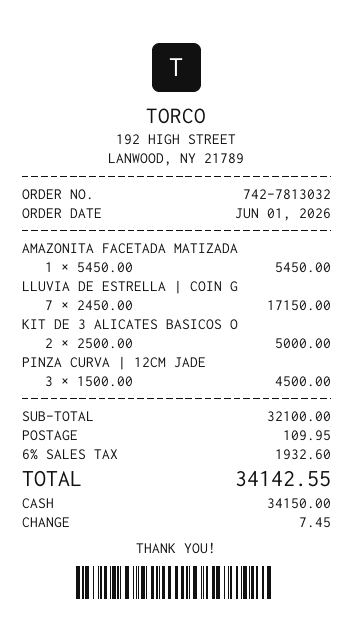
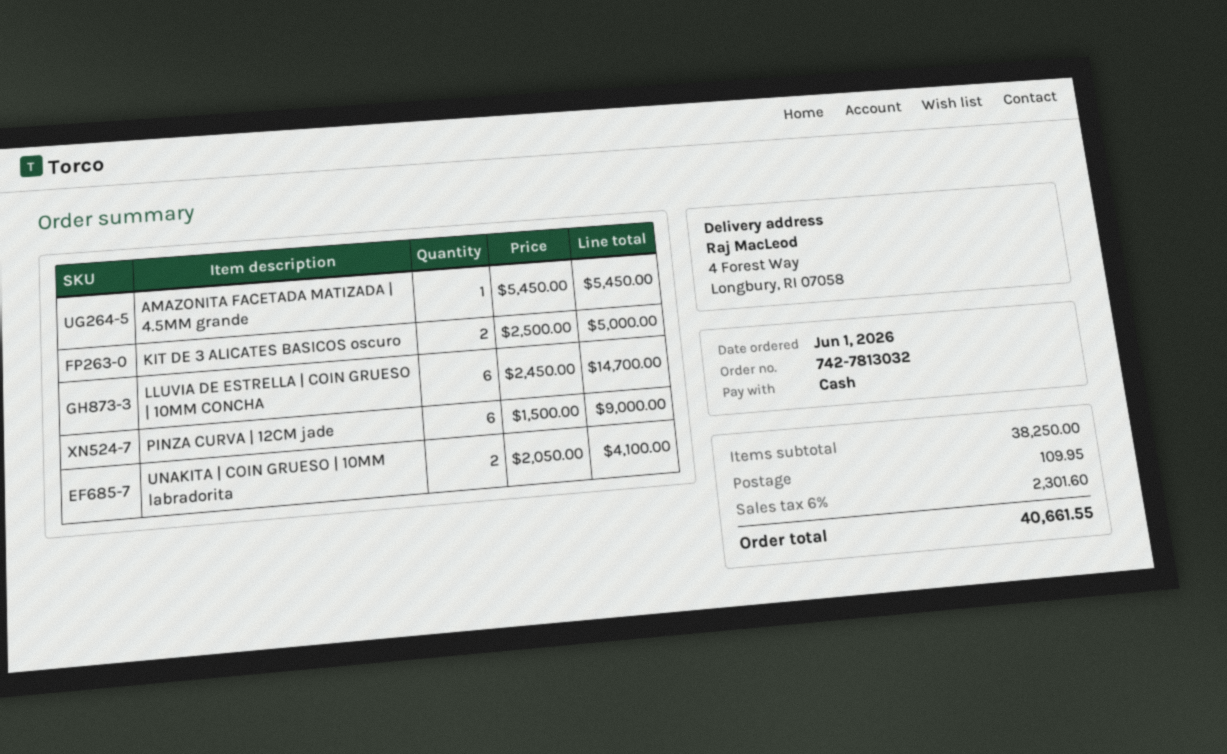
LLUVIA DE ESTRELLA | COIN G: 7 x 2450.00 = 17150.00 -> 6 x 2450.00 = 14700.00
PINZA CURVA | 12CM JADE: 3 x 1500.00 = 4500.00 -> 6 x 1500.00 = 9000.00
UNAKITA | COIN GRUESO | 10MM labradorita: none -> 2 x 2050.00 = 4100.00
subtotal: 32100.00 -> 38250.00
tax: 6% = 1932.60 -> 6% = 2301.60
total: 34142.55 -> 40661.55

